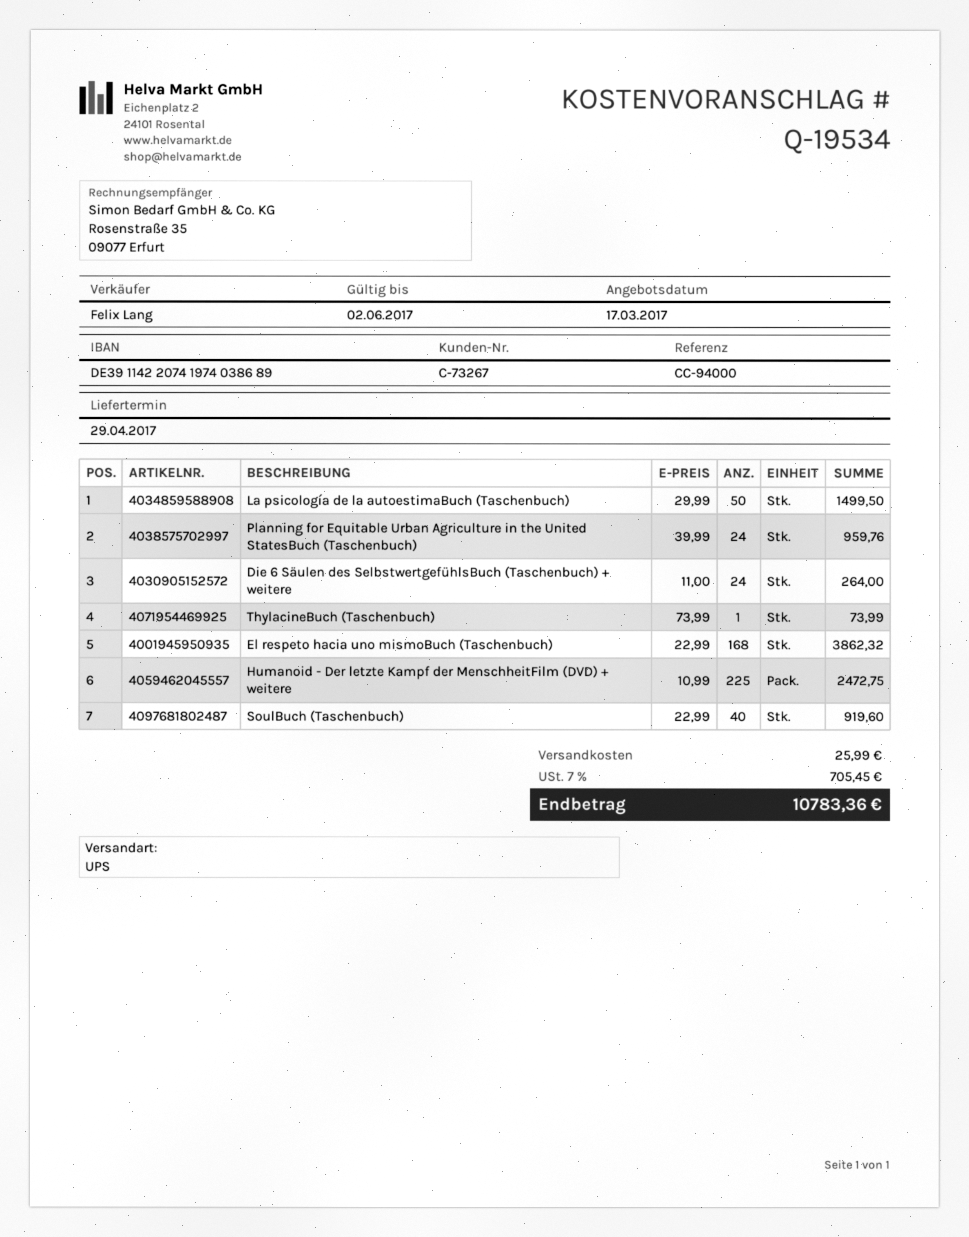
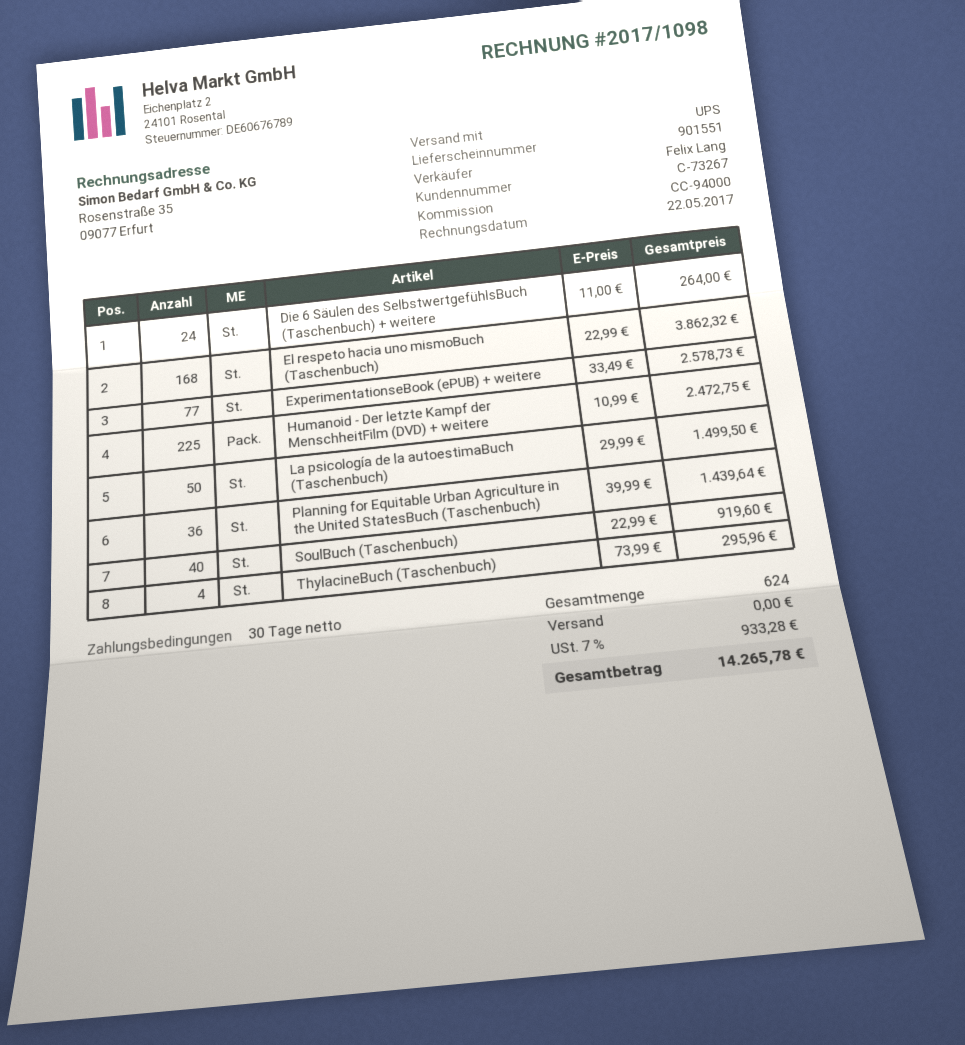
Planning for Equitable Urban Agriculture in the United StatesBuch (Taschenbuch): 24 x 39.99 = 959.76 -> 36 x 39.99 = 1439.64
ThylacineBuch (Taschenbuch): 1 x 73.99 = 73.99 -> 4 x 73.99 = 295.96
ExperimentationseBook (ePUB) + weitere: none -> 77 x 33.49 = 2578.73
shipping: 25.99 -> 0.00
tax: 7% = 705.45 -> 7% = 933.28
total: 10783.36 -> 14265.78

